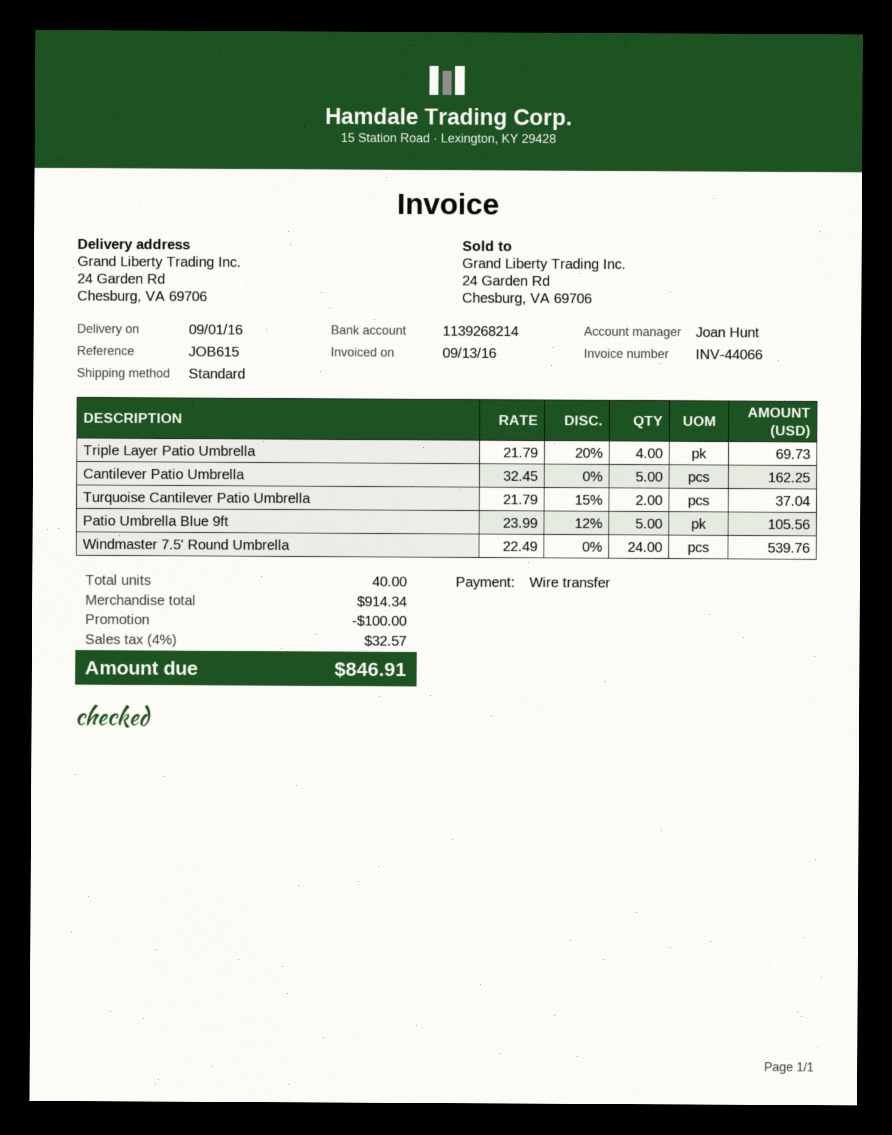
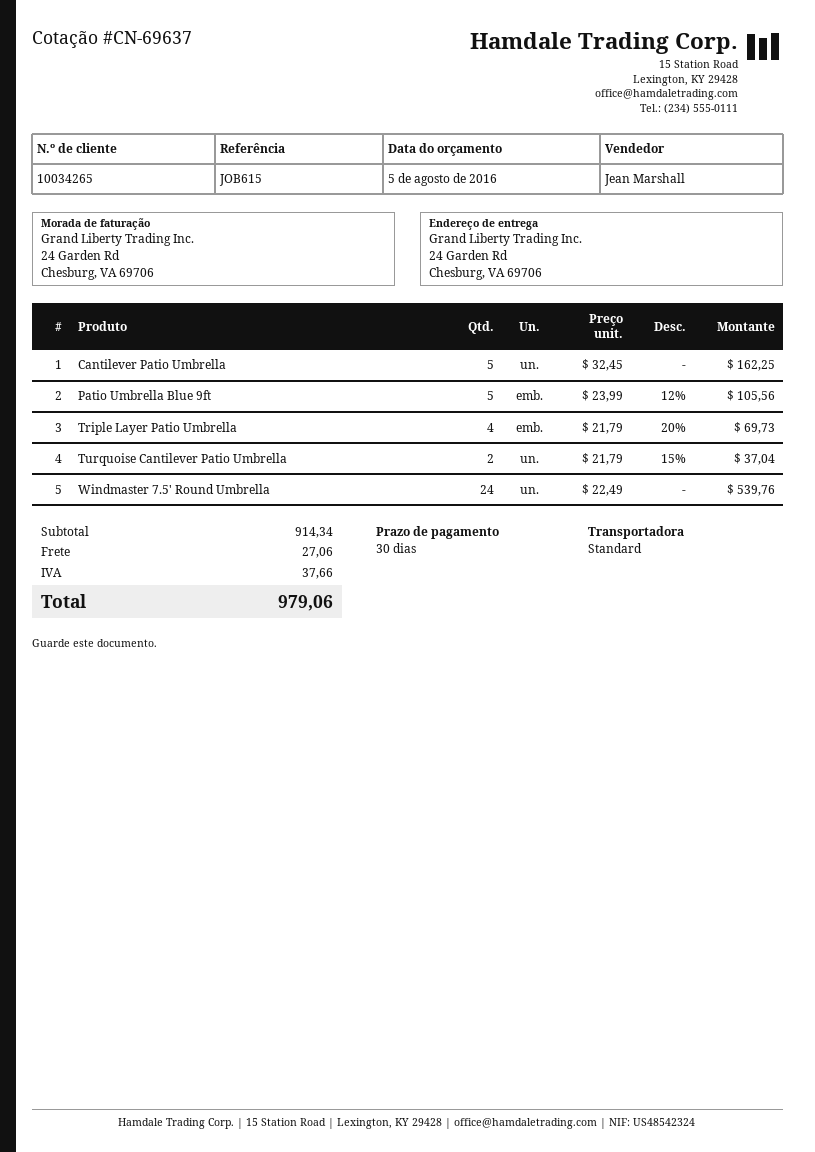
sales rep: Joan Hunt -> Jean Marshall
discount: 100.00 -> none
shipping: none -> 27.06
tax: 32.57 -> 37.66
total: 846.91 -> 979.06

